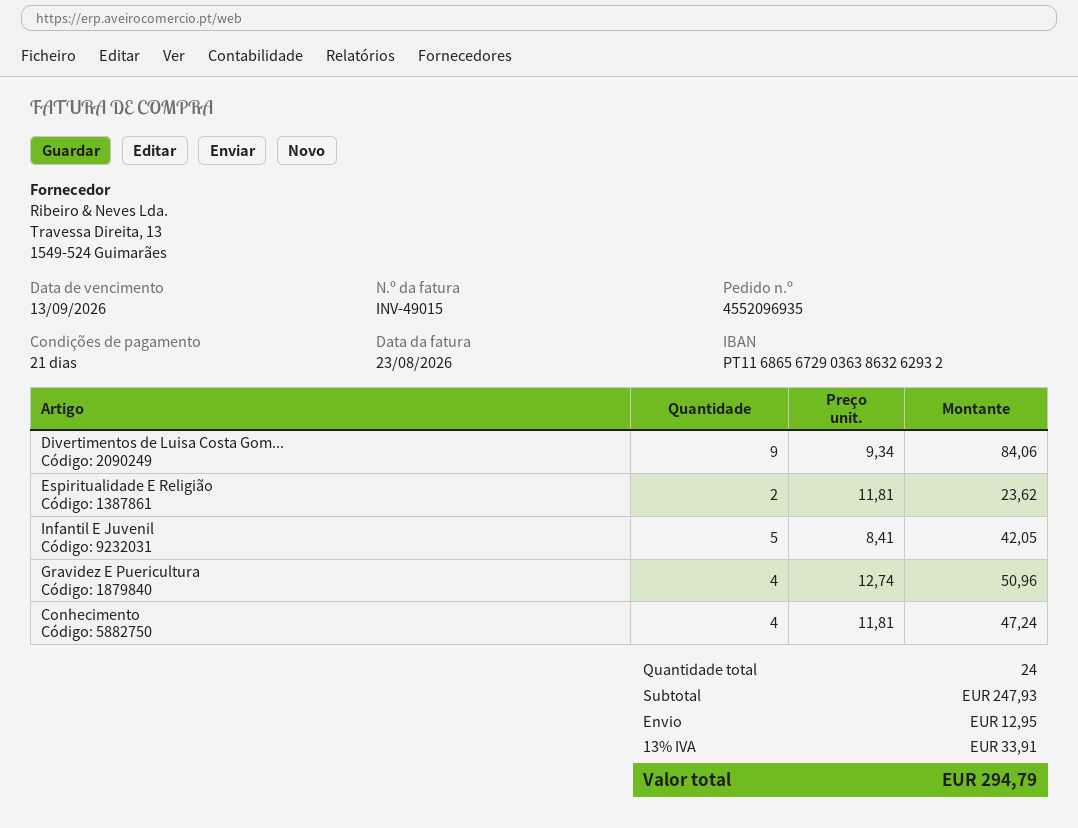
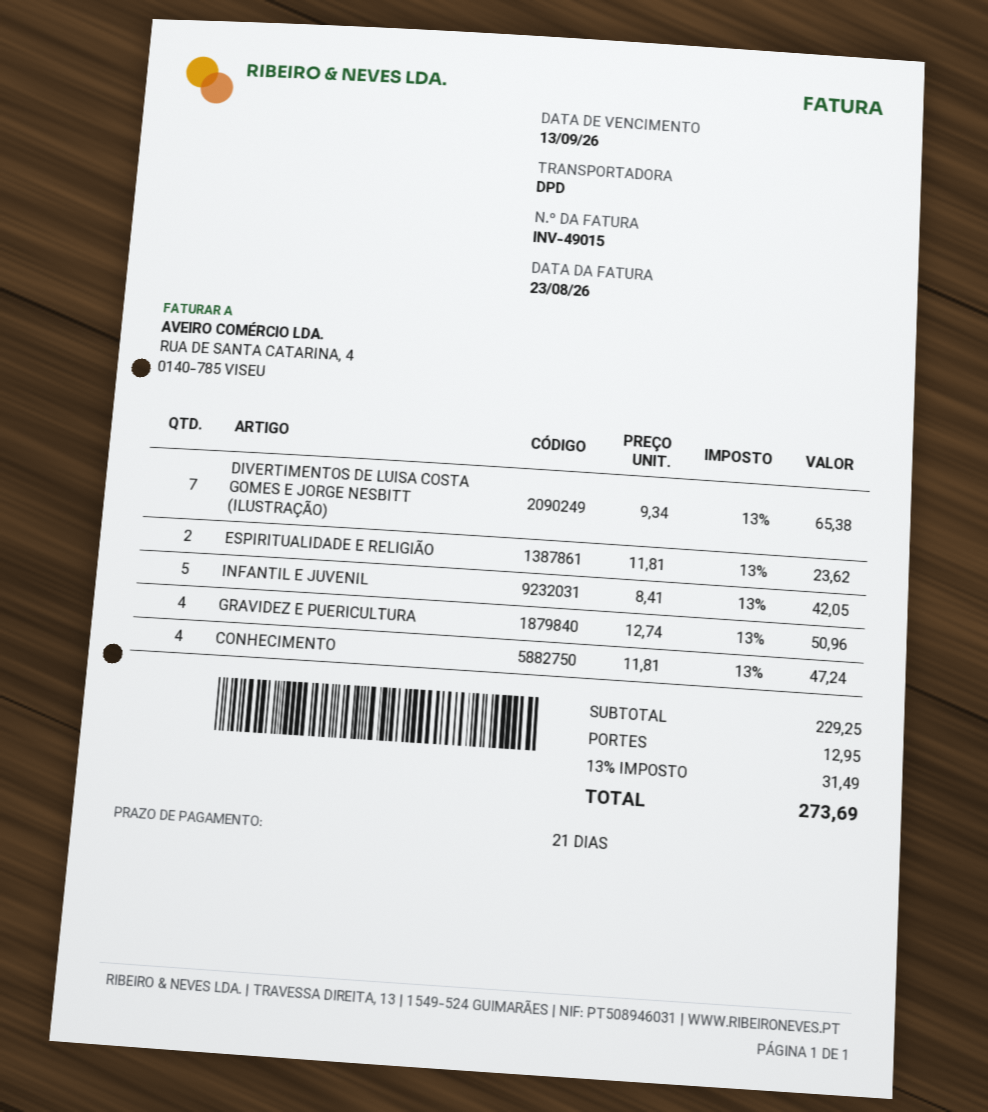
Divertimentos de Luisa Costa Gom...: 9 x 9.34 = 84.06 -> 7 x 9.34 = 65.38
subtotal: 247.93 -> 229.25
tax: 13% = 33.91 -> 13% = 31.49
total: 294.79 -> 273.69

